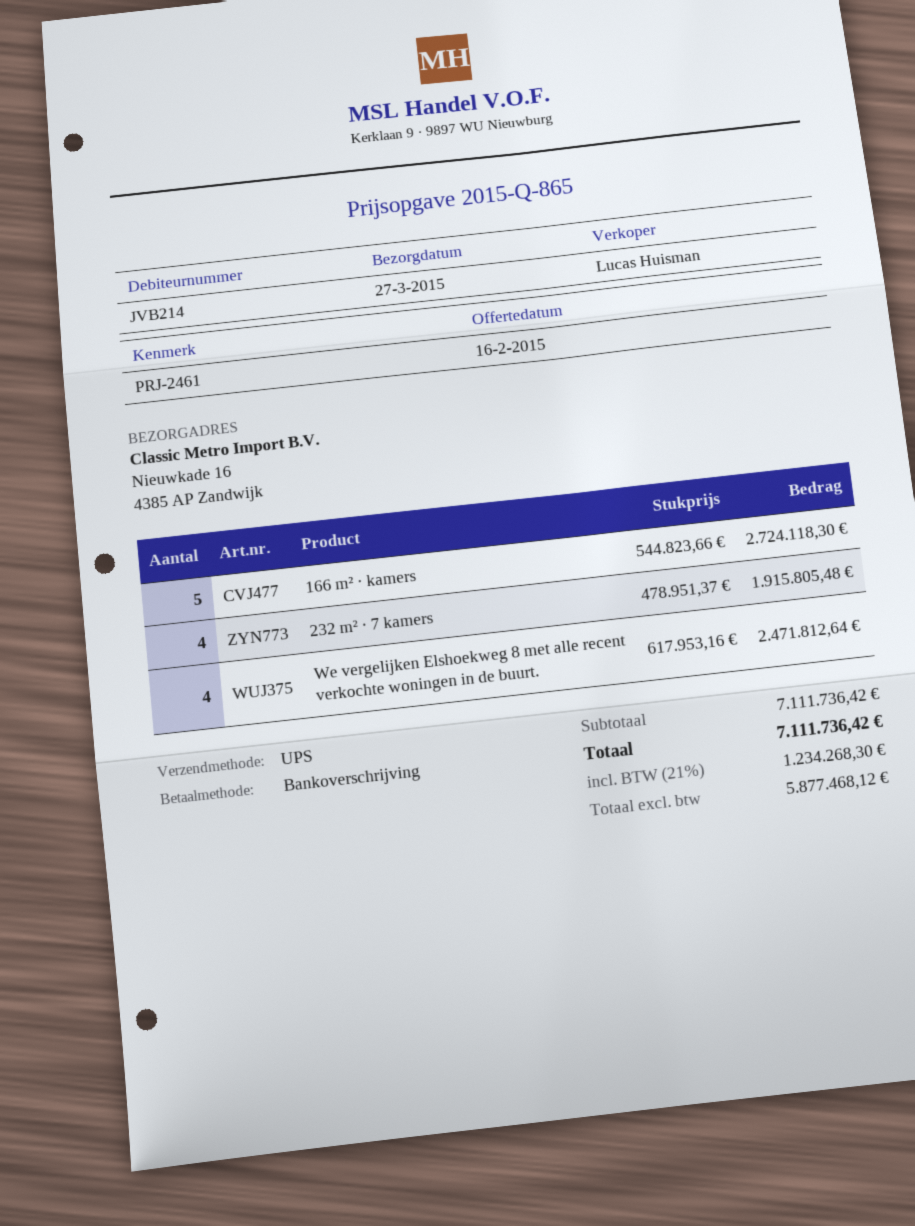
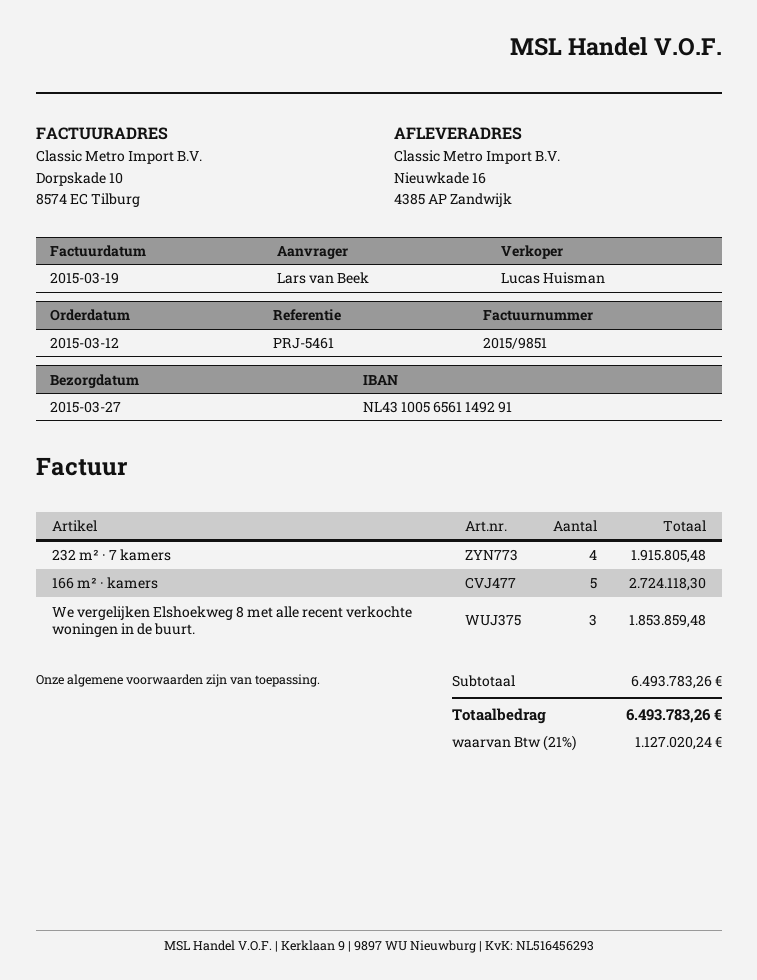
reference: PRJ-2461 -> PRJ-5461
We vergelijken Elshoekweg 8 met alle recent verkochte woningen in de buurt.: 4 for 2471812.64 -> 3 for 1853859.48
subtotal: 7111736.42 -> 6493783.26
tax: 21% = 1234268.30 -> 21% = 1127020.24
total: 7111736.42 -> 6493783.26

